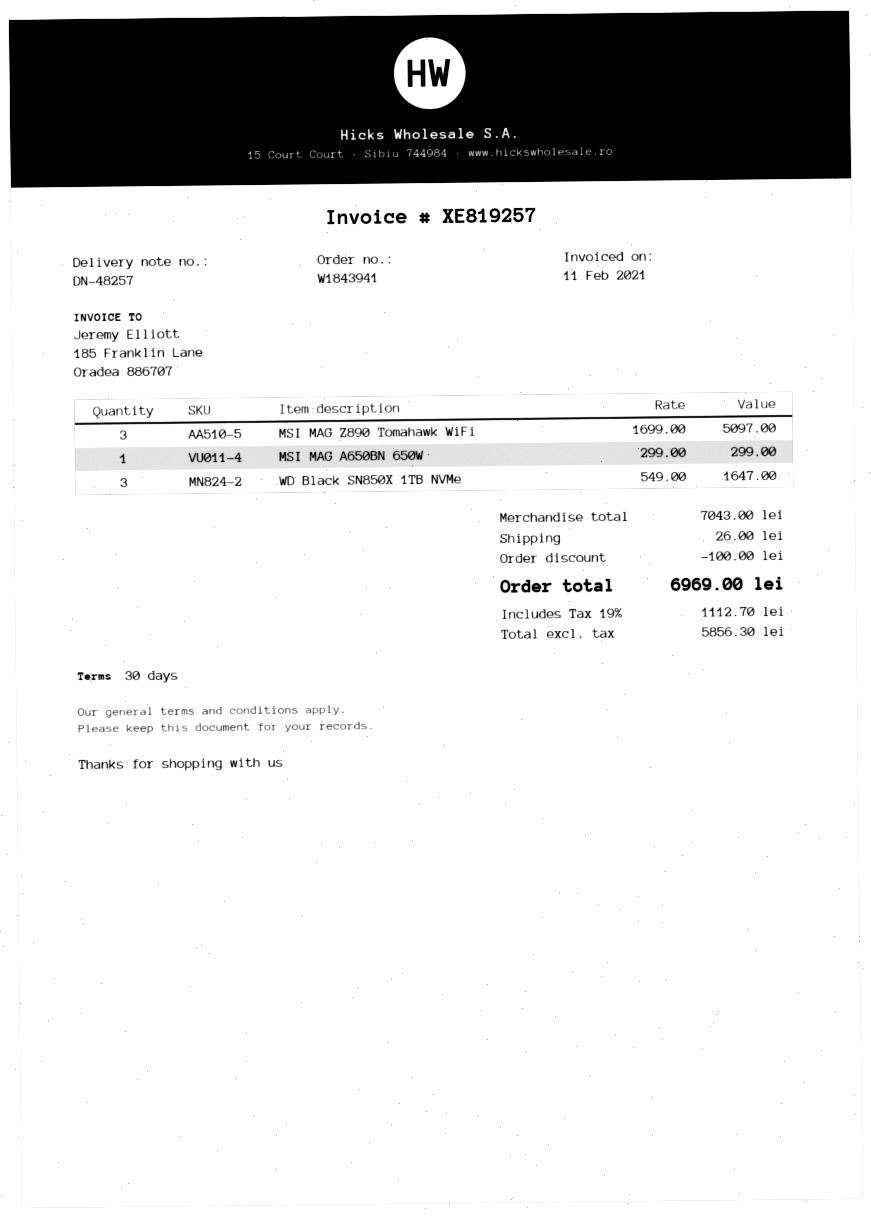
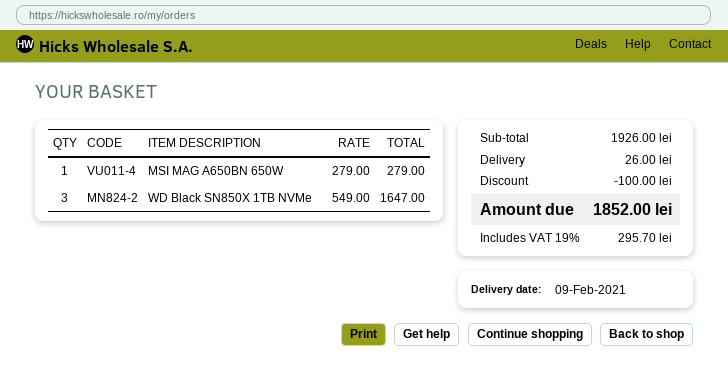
MSI MAG Z890 Tomahawk WiFi: 3 x 1699.00 = 5097.00 -> none
MSI MAG A650BN 650W: 1 x 299.00 = 299.00 -> 1 x 279.00 = 279.00
subtotal: 7043.00 -> 1926.00
tax: 19% = 1112.70 -> 19% = 295.70
total: 6969.00 -> 1852.00

